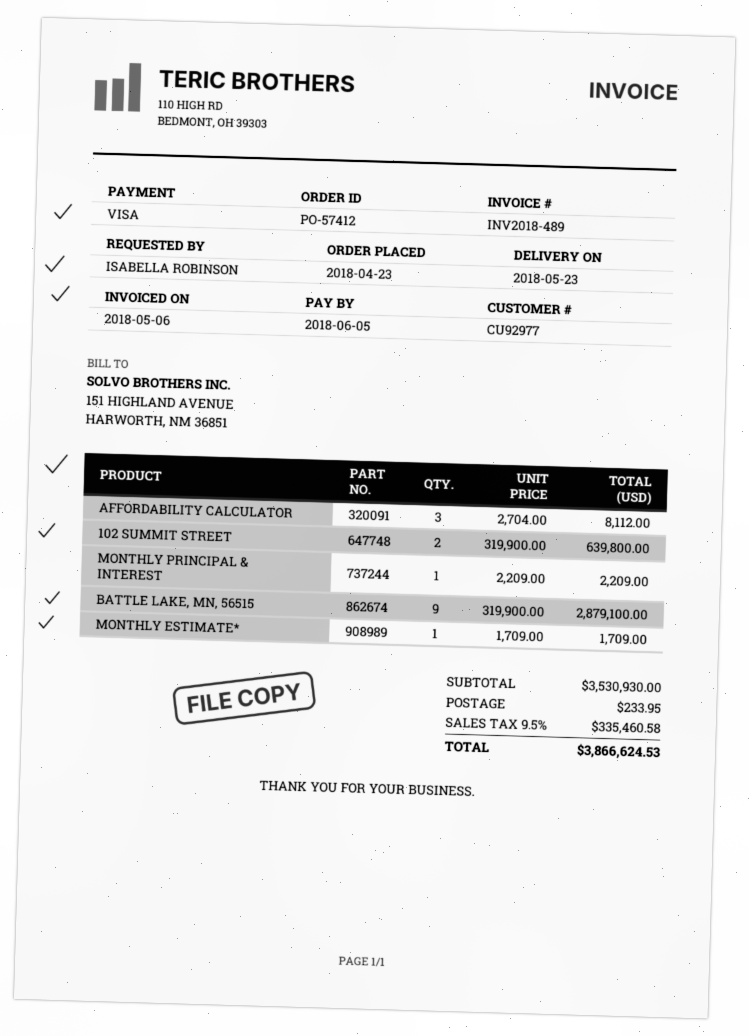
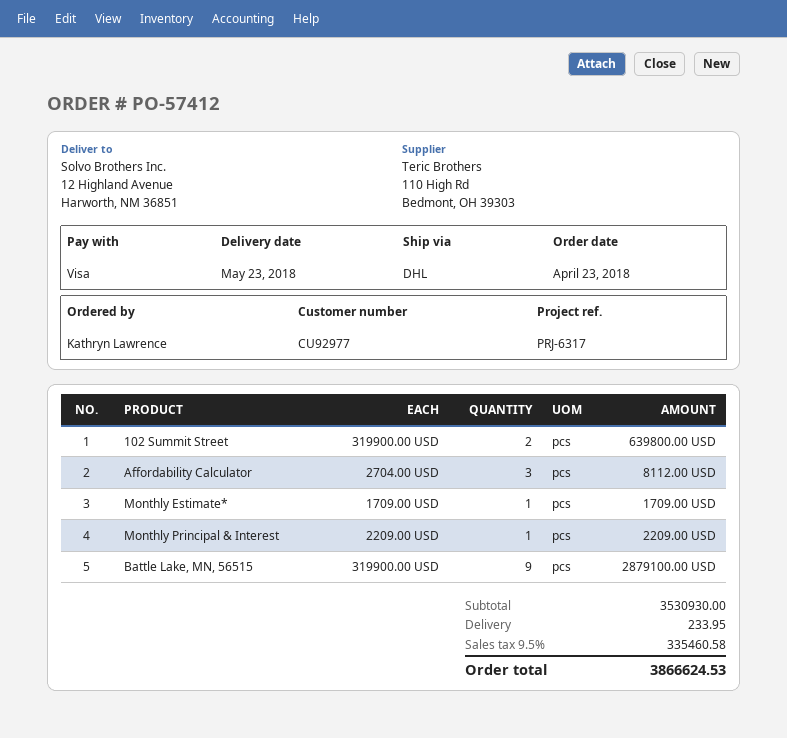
ordered by: ISABELLA ROBINSON -> Kathryn Lawrence

